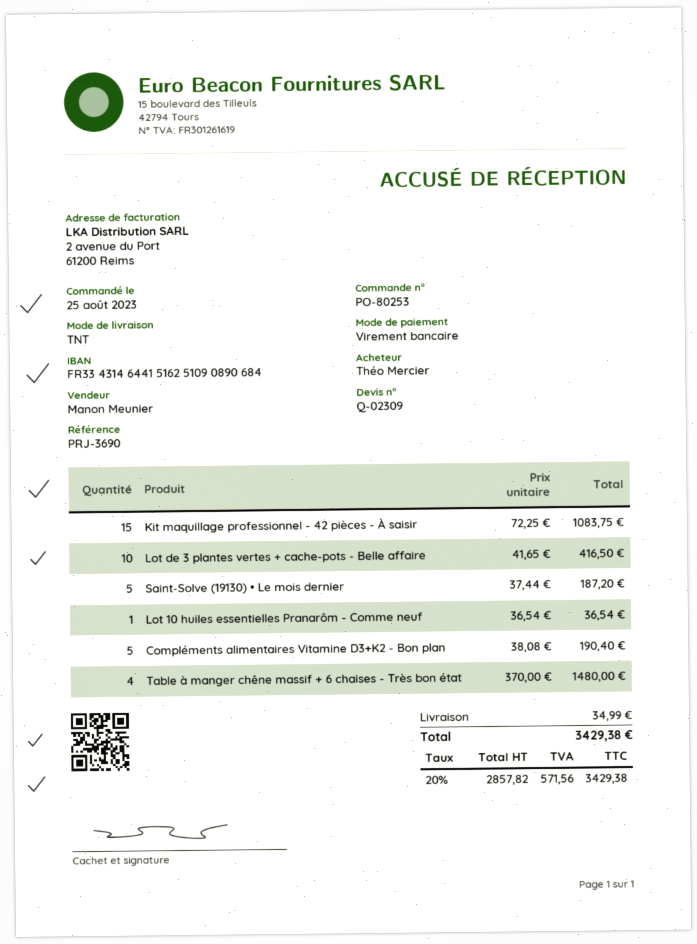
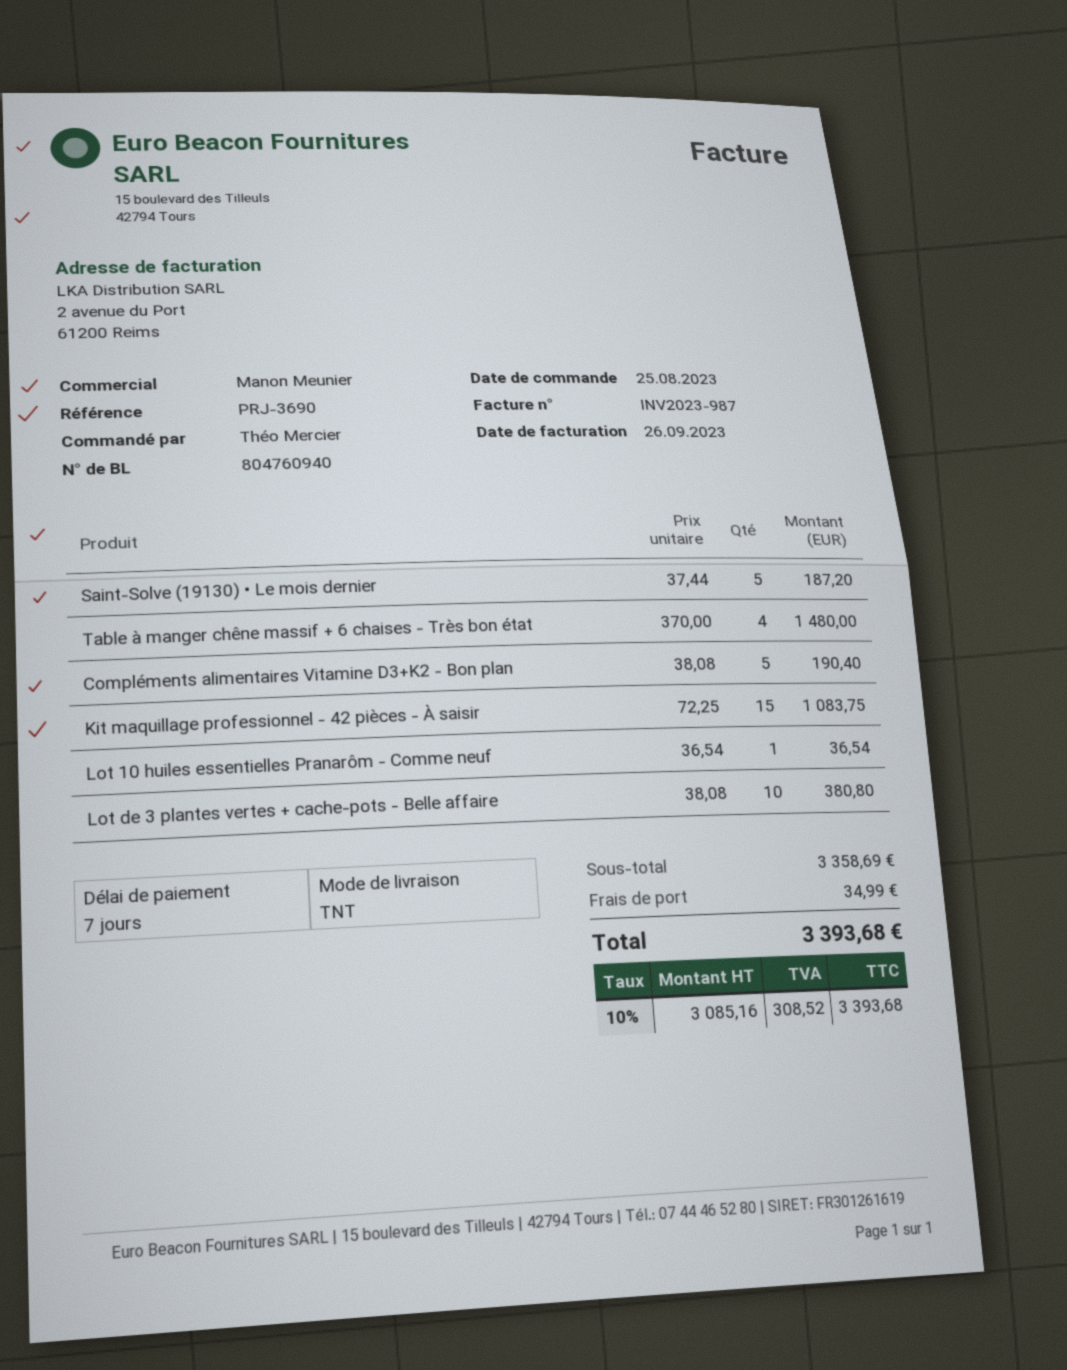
Lot de 3 plantes vertes + cache-pots - Belle affaire: 10 x 41.65 = 416.50 -> 10 x 38.08 = 380.80
net: 2857.82 -> 3085.16
tax: 20% = 571.56 -> 10% = 308.52
total: 3429.38 -> 3393.68

